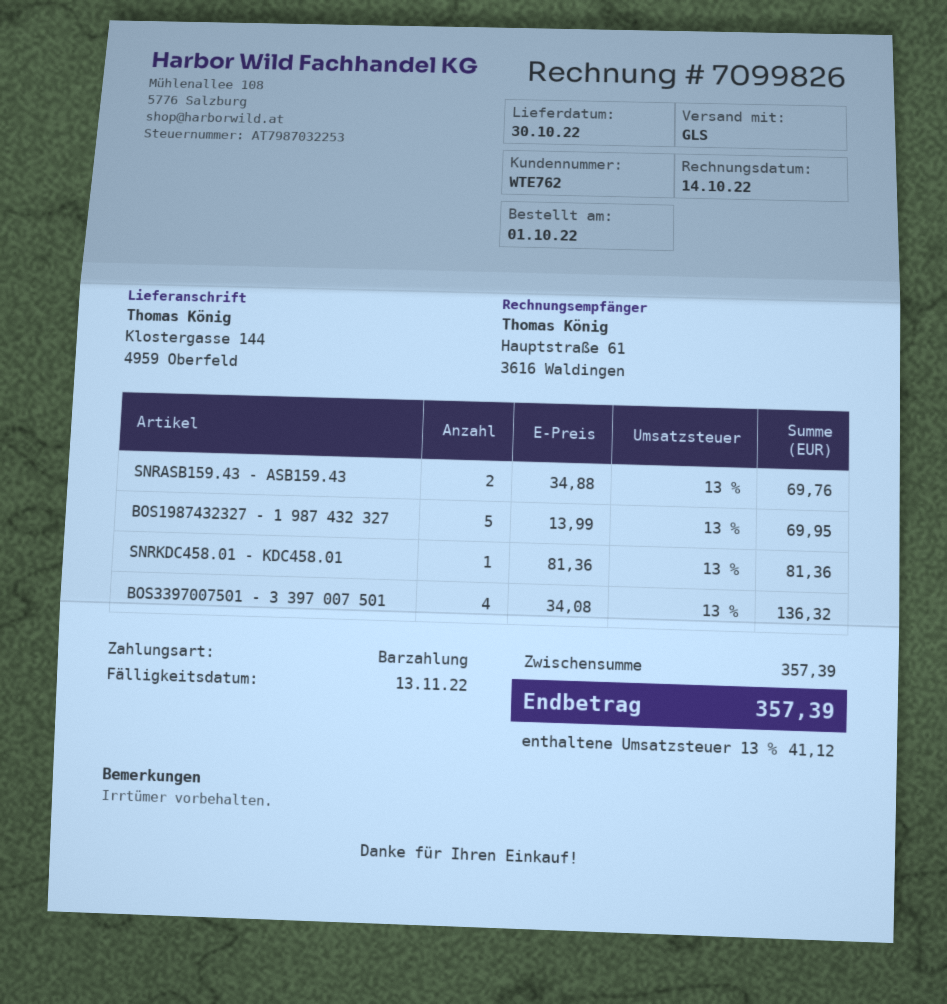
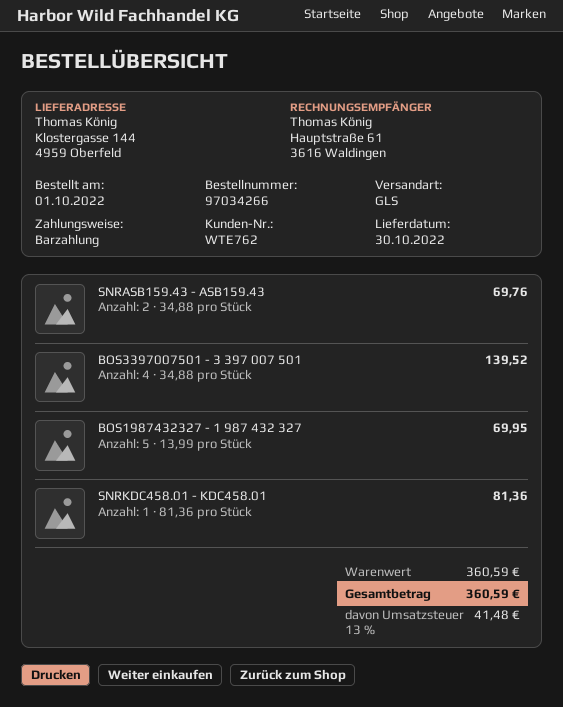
BOS3397007501 - 3 397 007 501: 4 x 34.08 = 136.32 -> 4 x 34.88 = 139.52
subtotal: 357.39 -> 360.59
tax: 13% = 41.12 -> 13% = 41.48
total: 357.39 -> 360.59

